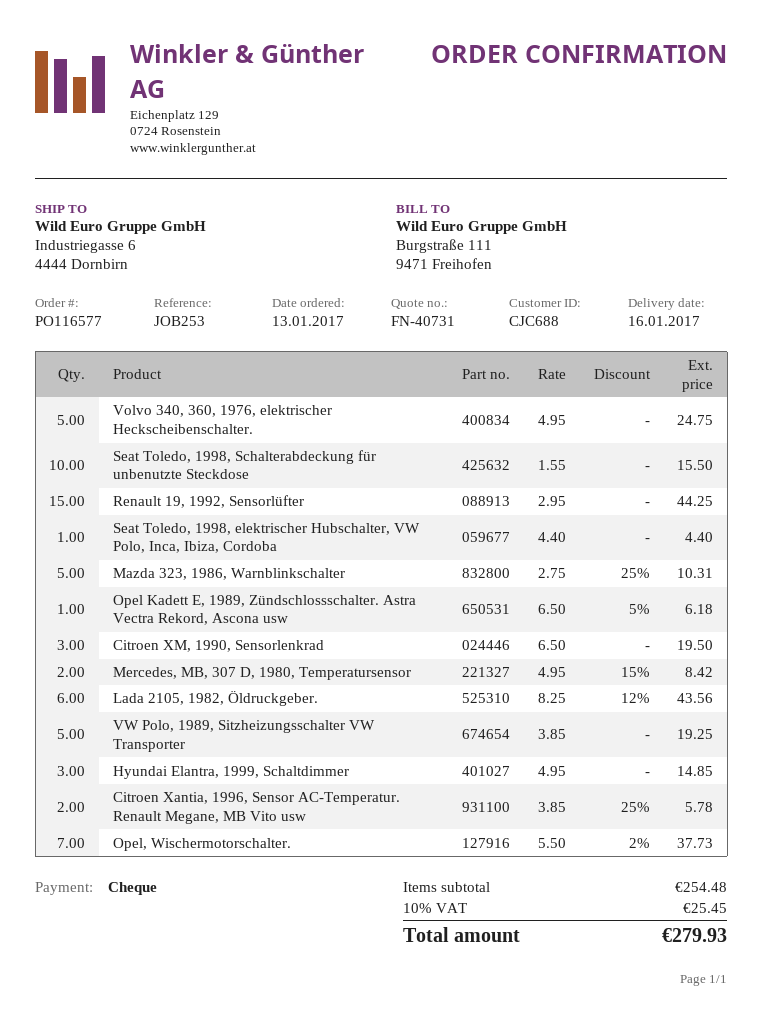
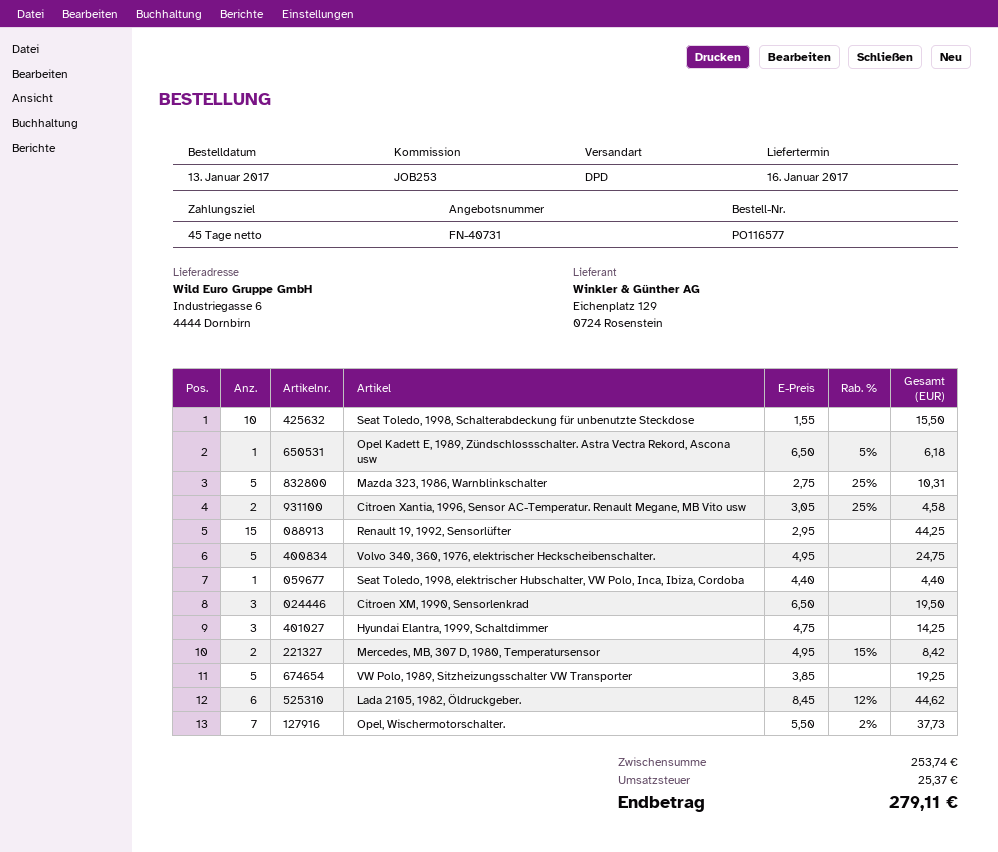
Lada 2105, 1982, Öldruckgeber.: 6 x 8.25 - 12% = 43.56 -> 6 x 8.45 - 12% = 44.62
Hyundai Elantra, 1999, Schaltdimmer: 3 x 4.95 = 14.85 -> 3 x 4.75 = 14.25
Citroen Xantia, 1996, Sensor AC-Temperatur. Renault Megane, MB Vito usw: 2 x 3.85 - 25% = 5.78 -> 2 x 3.05 - 25% = 4.58
subtotal: 254.48 -> 253.74
tax: 25.45 -> 25.37
total: 279.93 -> 279.11

